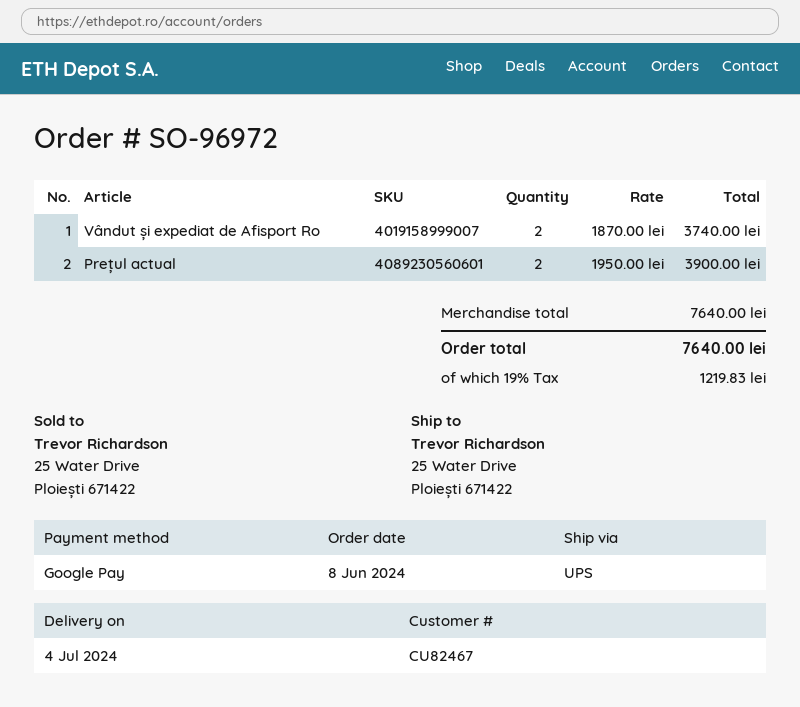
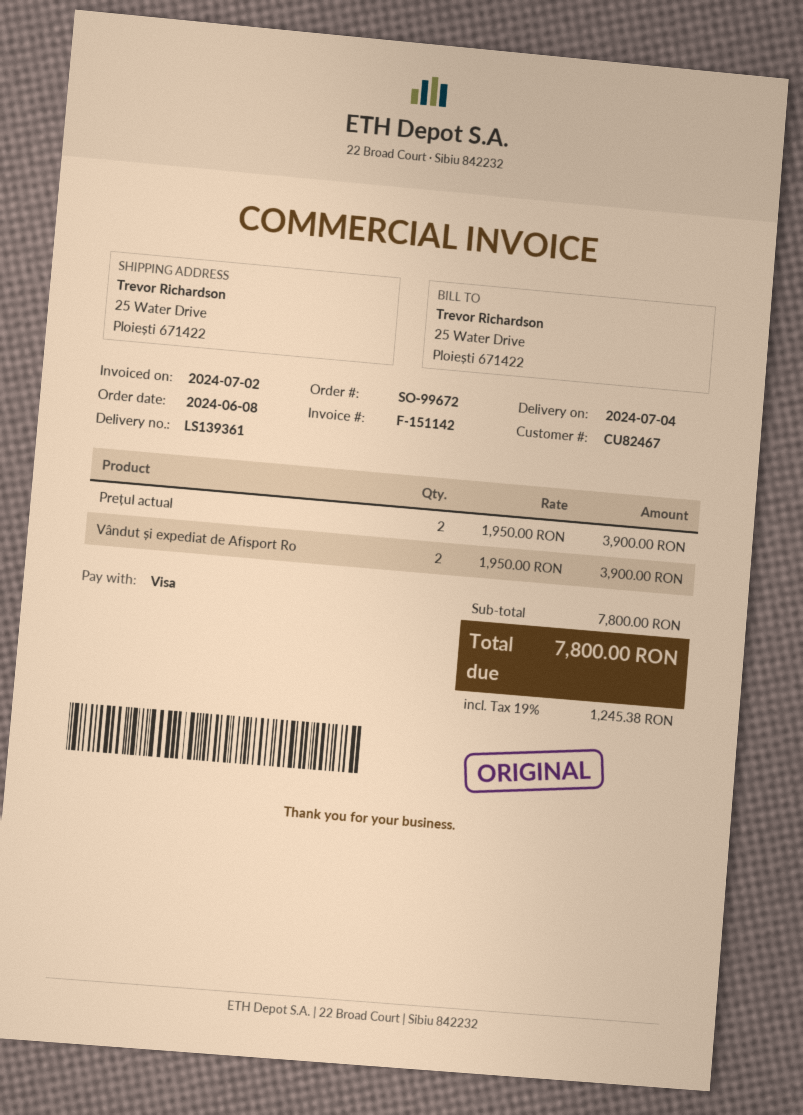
order number: SO-96972 -> SO-99672
payment method: Google Pay -> Visa
Vândut și expediat de Afisport Ro: 2 x 1870.00 = 3740.00 -> 2 x 1950.00 = 3900.00
subtotal: 7640.00 -> 7800.00
tax: 19% = 1219.83 -> 19% = 1245.38
total: 7640.00 -> 7800.00

